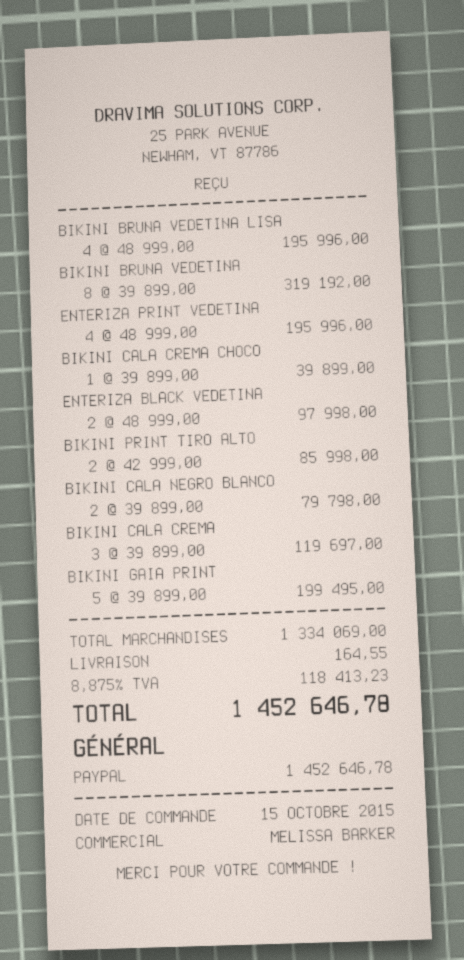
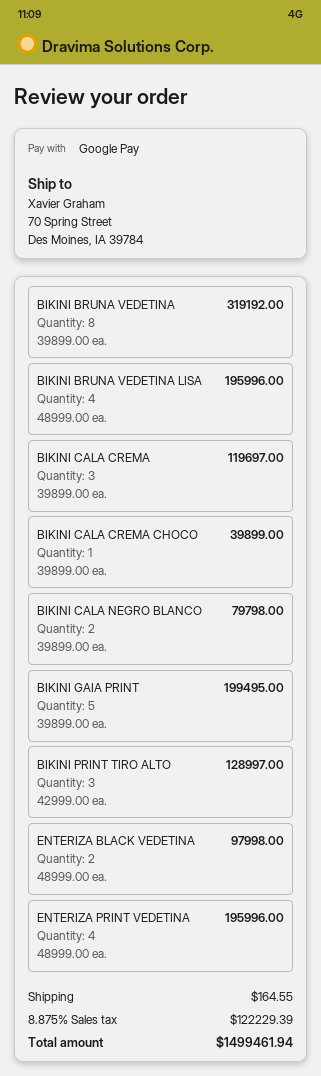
payment method: PayPal -> Google Pay
BIKINI PRINT TIRO ALTO: 2 x 42999.00 = 85998.00 -> 3 x 42999.00 = 128997.00
tax: 8.875% = 118413.23 -> 8.875% = 122229.39
total: 1452646.78 -> 1499461.94

